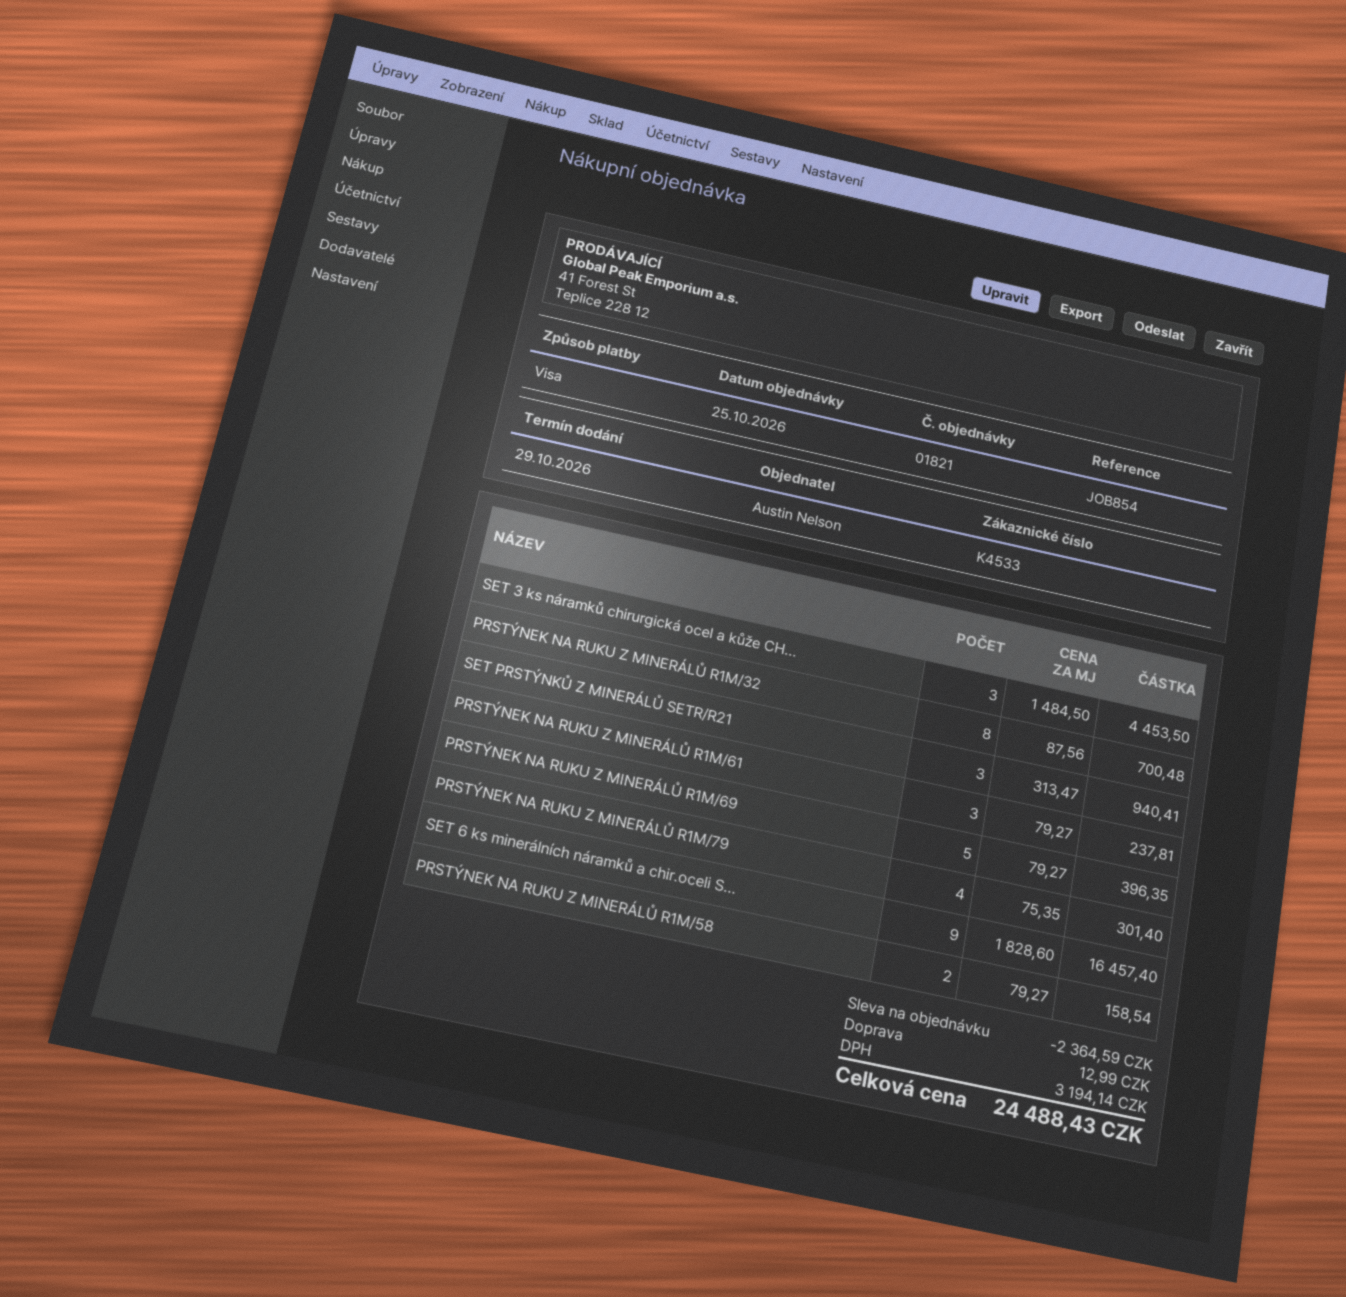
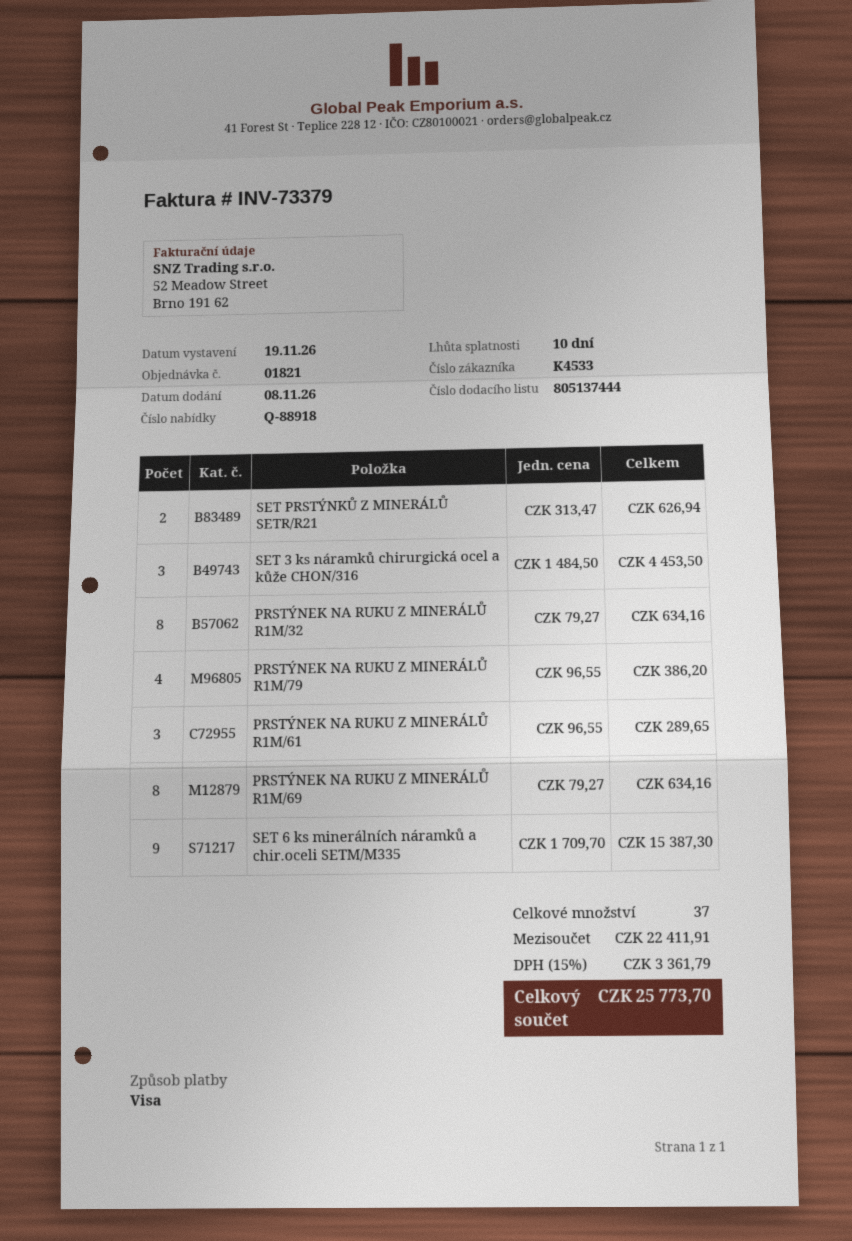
delivery date: 2026-10-29 -> 2026-11-08
PRSTÝNEK NA RUKU Z MINERÁLŮ R1M/32: 8 x 87.56 = 700.48 -> 8 x 79.27 = 634.16
SET PRSTÝNKŮ Z MINERÁLŮ SETR/R21: 3 x 313.47 = 940.41 -> 2 x 313.47 = 626.94
PRSTÝNEK NA RUKU Z MINERÁLŮ R1M/61: 3 x 79.27 = 237.81 -> 3 x 96.55 = 289.65
PRSTÝNEK NA RUKU Z MINERÁLŮ R1M/69: 5 x 79.27 = 396.35 -> 8 x 79.27 = 634.16
PRSTÝNEK NA RUKU Z MINERÁLŮ R1M/79: 4 x 75.35 = 301.40 -> 4 x 96.55 = 386.20
SET 6 ks minerálních náramků a chir.oceli S...: 9 x 1828.60 = 16457.40 -> 9 x 1709.70 = 15387.30
PRSTÝNEK NA RUKU Z MINERÁLŮ R1M/58: 2 x 79.27 = 158.54 -> none
discount: 2364.59 -> none
shipping: 12.99 -> none
tax: 3194.14 -> 3361.79
total: 24488.43 -> 25773.70

